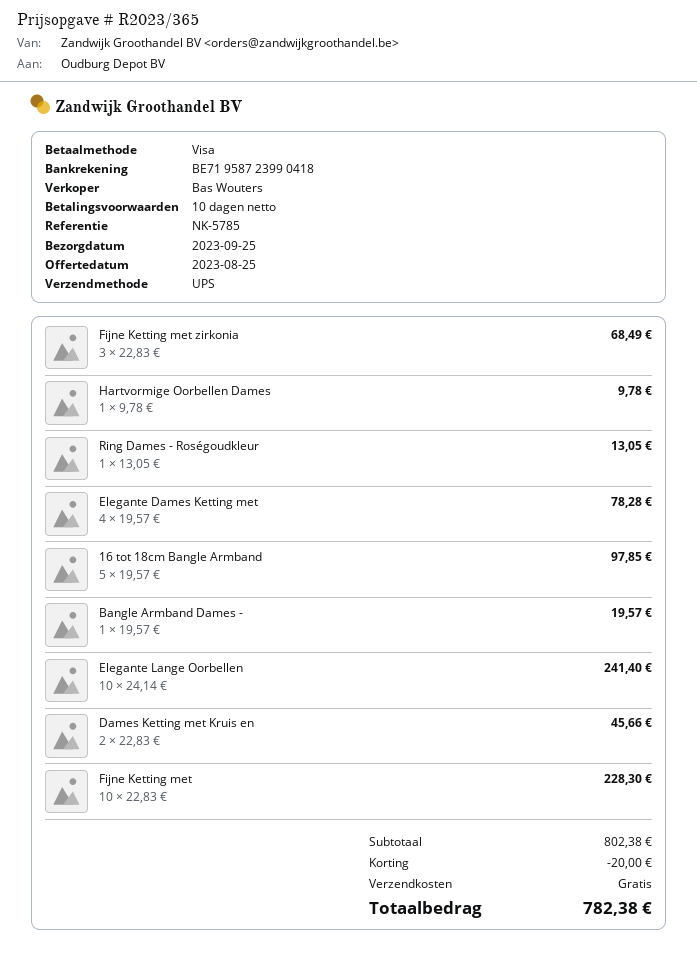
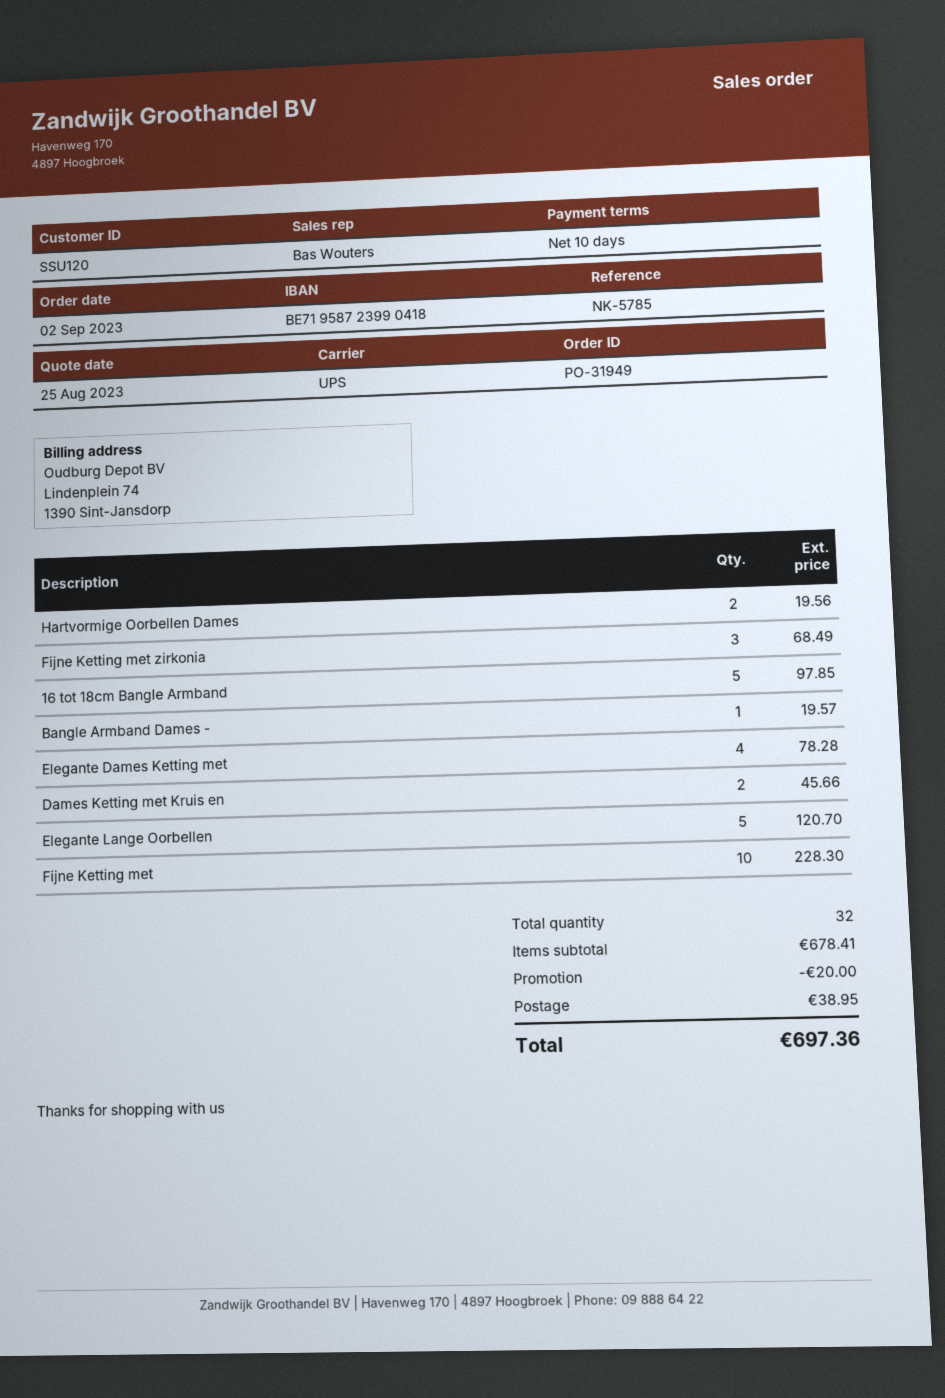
Hartvormige Oorbellen Dames: 1 for 9.78 -> 2 for 19.56
Ring Dames - Roségoudkleur: 1 for 13.05 -> none
Elegante Lange Oorbellen: 10 for 241.40 -> 5 for 120.70
subtotal: 802.38 -> 678.41
shipping: 0.00 -> 38.95
total: 782.38 -> 697.36

